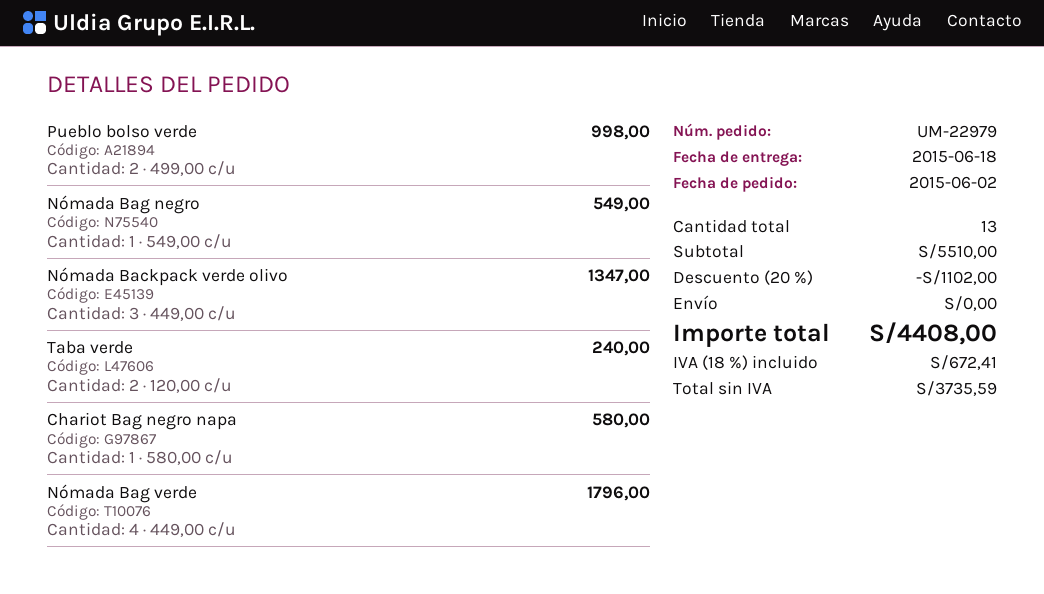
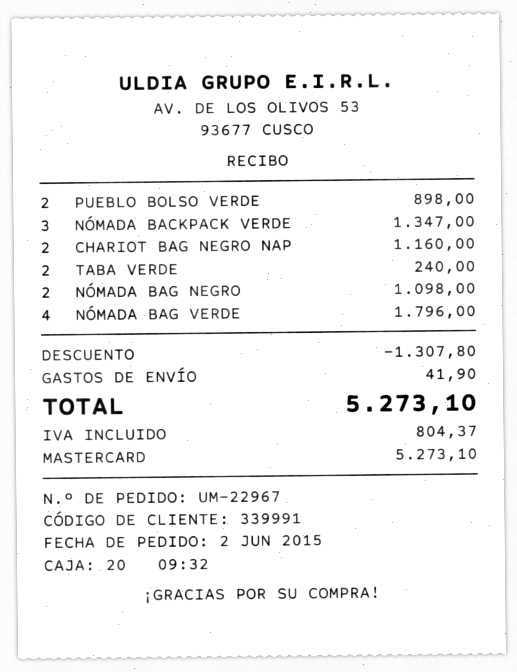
order number: UM-22979 -> UM-22967
Pueblo bolso verde: 2 for 998.00 -> 2 for 898.00
Nómada Bag negro: 1 for 549.00 -> 2 for 1098.00
Chariot Bag negro napa: 1 for 580.00 -> 2 for 1160.00
discount: 1102.00 -> 1307.80
shipping: 0.00 -> 41.90
tax: 672.41 -> 804.37
total: 4408.00 -> 5273.10

